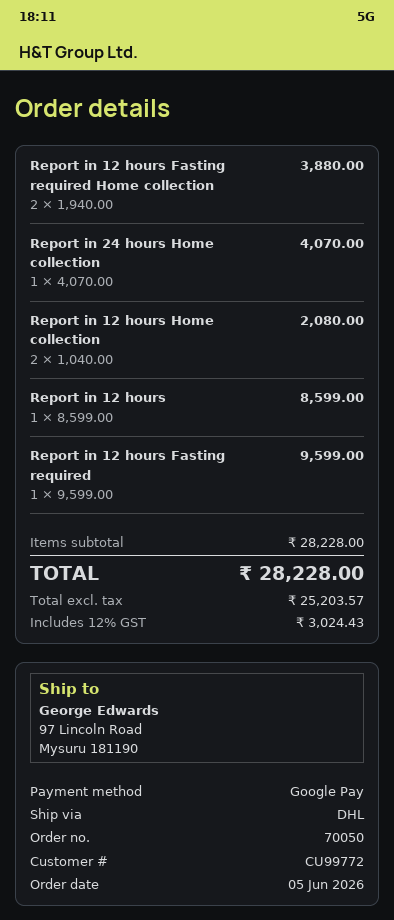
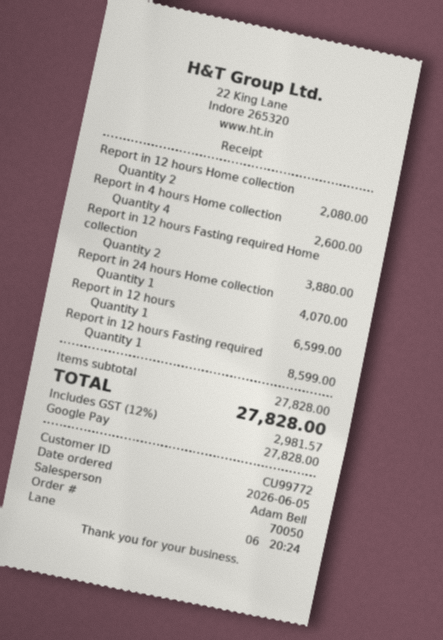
Report in 12 hours: 1 for 8599.00 -> 1 for 6599.00
Report in 12 hours Fasting required: 1 for 9599.00 -> 1 for 8599.00
Report in 4 hours Home collection: none -> 4 for 2600.00
subtotal: 28228.00 -> 27828.00
tax: 12% = 3024.43 -> 12% = 2981.57
total: 28228.00 -> 27828.00

